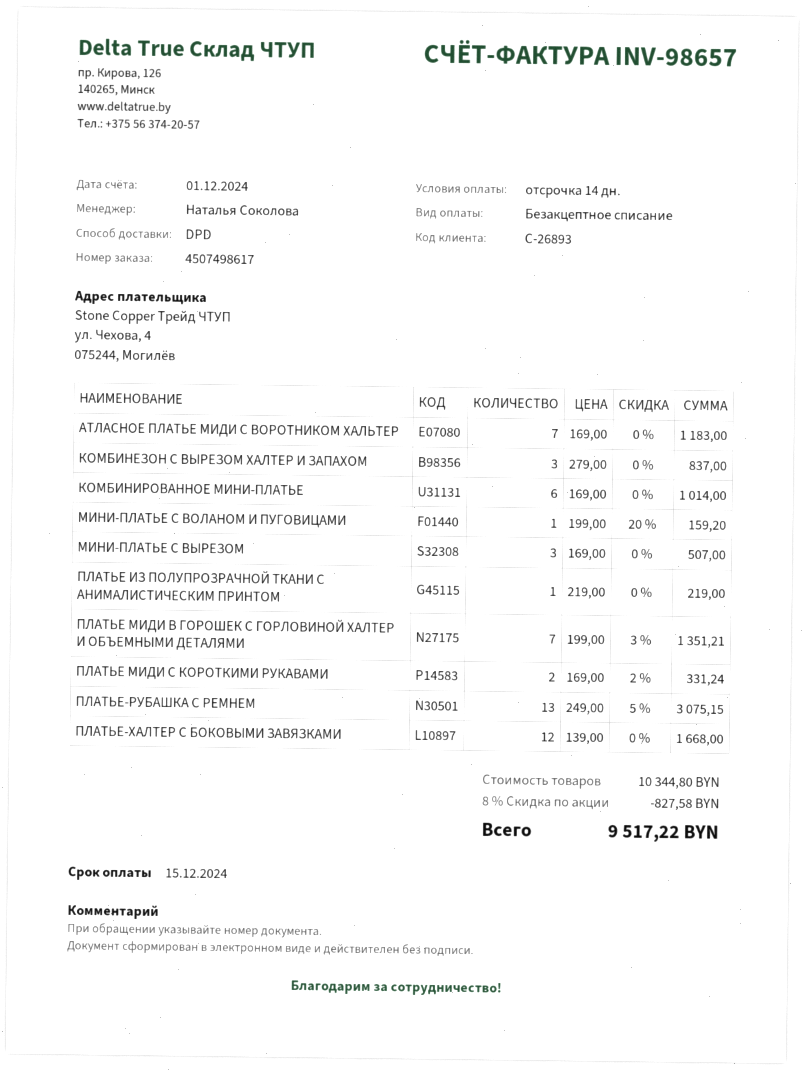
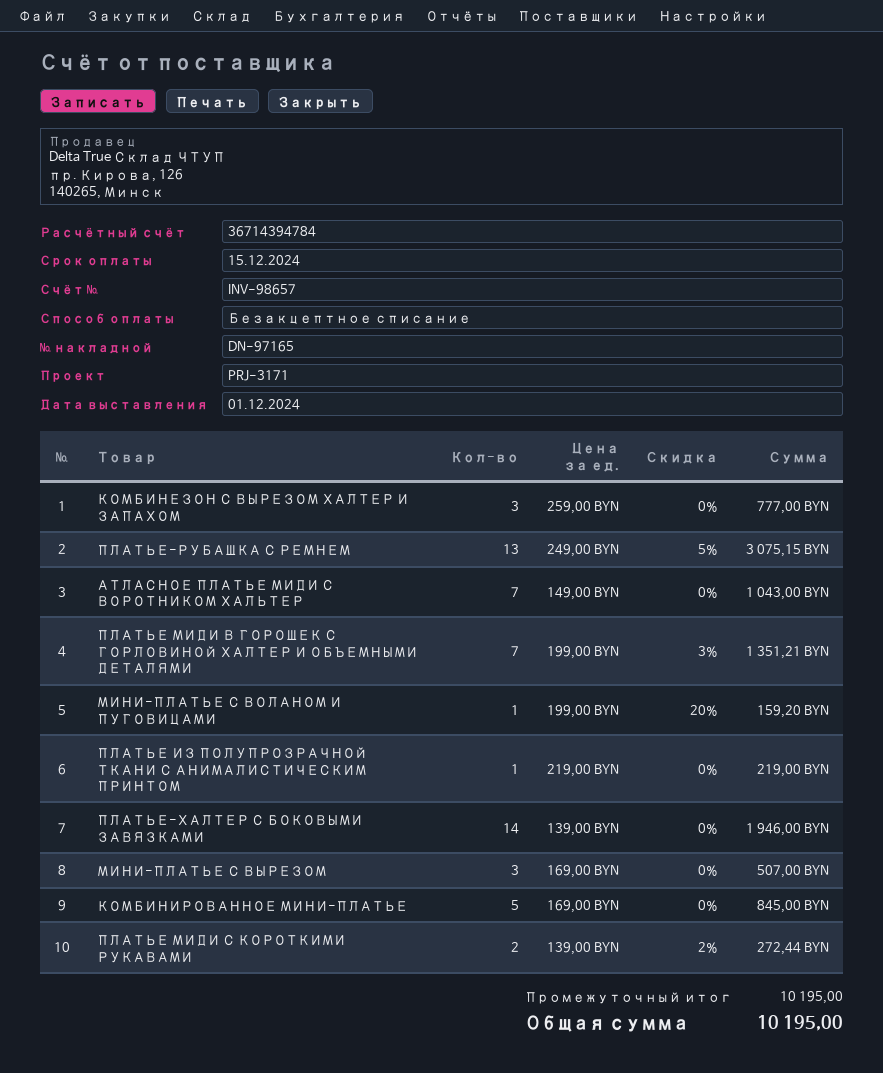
АТЛАСНОЕ ПЛАТЬЕ МИДИ С ВОРОТНИКОМ ХАЛЬТЕР: 7 x 169.00 = 1183.00 -> 7 x 149.00 = 1043.00
КОМБИНЕЗОН С ВЫРЕЗОМ ХАЛТЕР И ЗАПАХОМ: 3 x 279.00 = 837.00 -> 3 x 259.00 = 777.00
КОМБИНИРОВАННОЕ МИНИ-ПЛАТЬЕ: 6 x 169.00 = 1014.00 -> 5 x 169.00 = 845.00
ПЛАТЬЕ МИДИ С КОРОТКИМИ РУКАВАМИ: 2 x 169.00 - 2% = 331.24 -> 2 x 139.00 - 2% = 272.44
ПЛАТЬЕ-ХАЛТЕР С БОКОВЫМИ ЗАВЯЗКАМИ: 12 x 139.00 = 1668.00 -> 14 x 139.00 = 1946.00
subtotal: 10344.80 -> 10195.00
discount: 8% = 827.58 -> none
total: 9517.22 -> 10195.00

